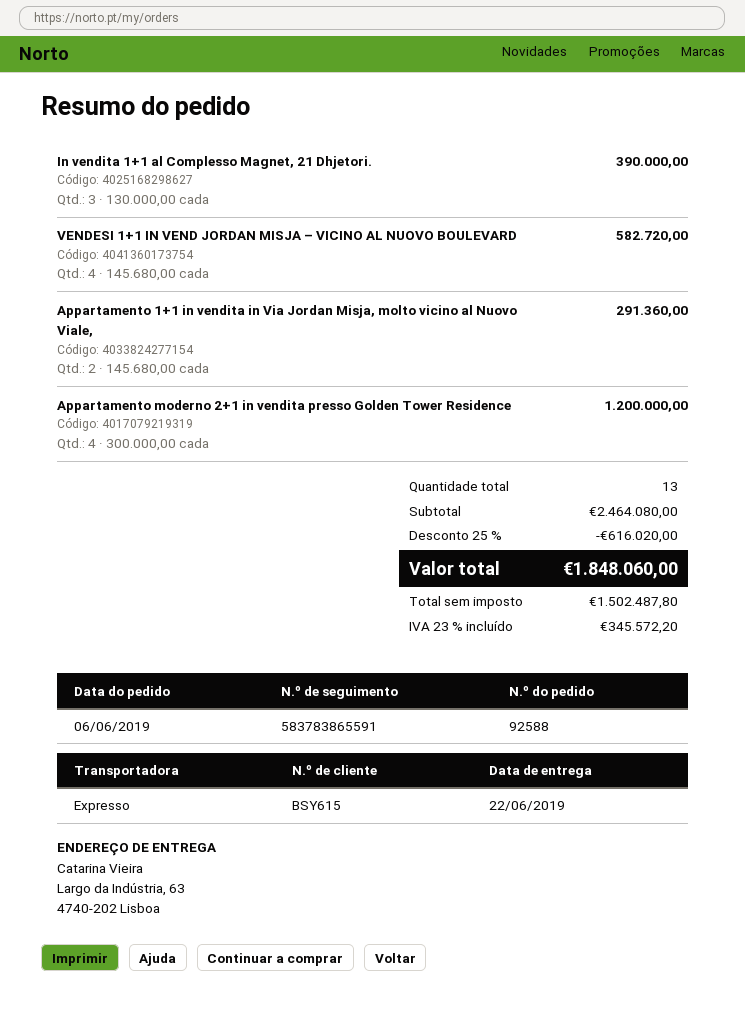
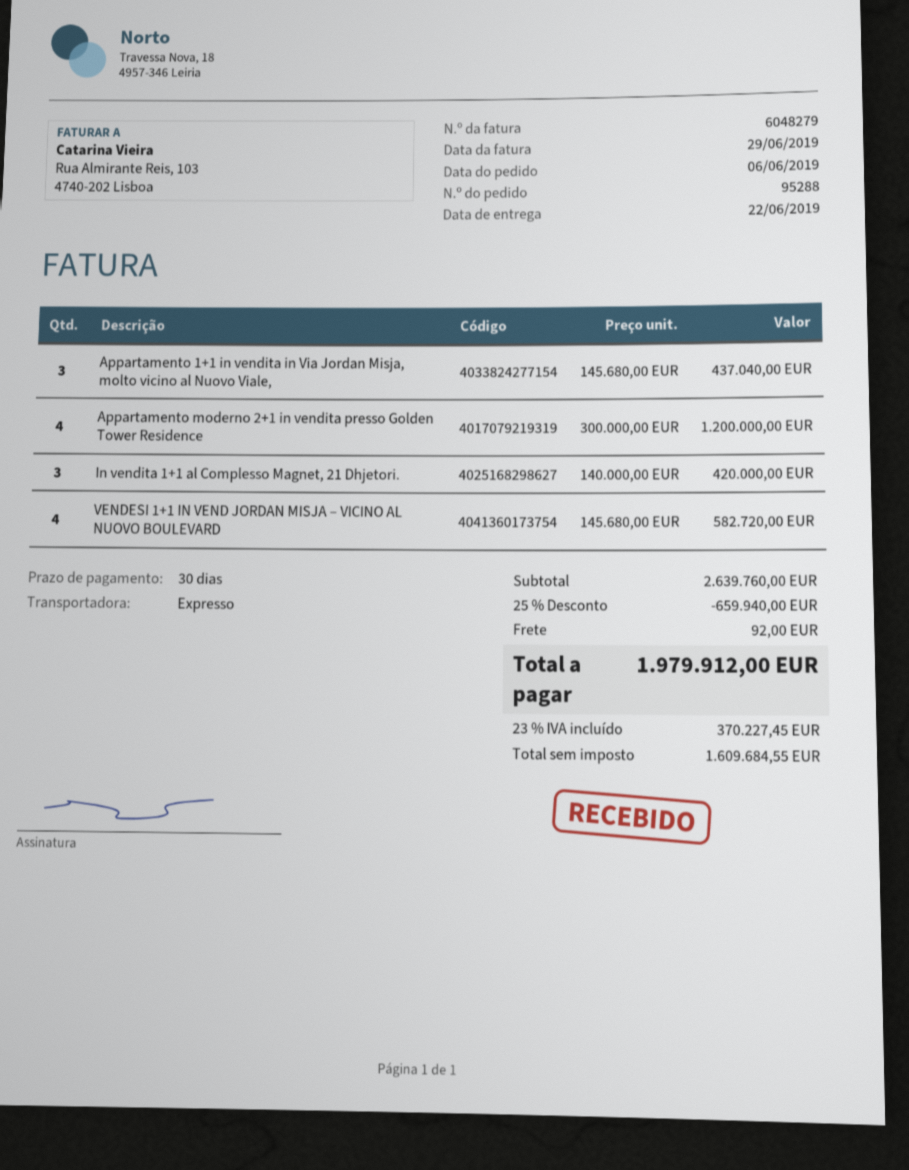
order number: 92588 -> 95288
In vendita 1+1 al Complesso Magnet, 21 Dhjetori.: 3 x 130000.00 = 390000.00 -> 3 x 140000.00 = 420000.00
Appartamento 1+1 in vendita in Via Jordan Misja, molto vicino al Nuovo Viale,: 2 x 145680.00 = 291360.00 -> 3 x 145680.00 = 437040.00
subtotal: 2464080.00 -> 2639760.00
discount: 25% = 616020.00 -> 25% = 659940.00
shipping: none -> 92.00
net: 1502487.80 -> 1609684.55
tax: 23% = 345572.20 -> 23% = 370227.45
total: 1848060.00 -> 1979912.00

